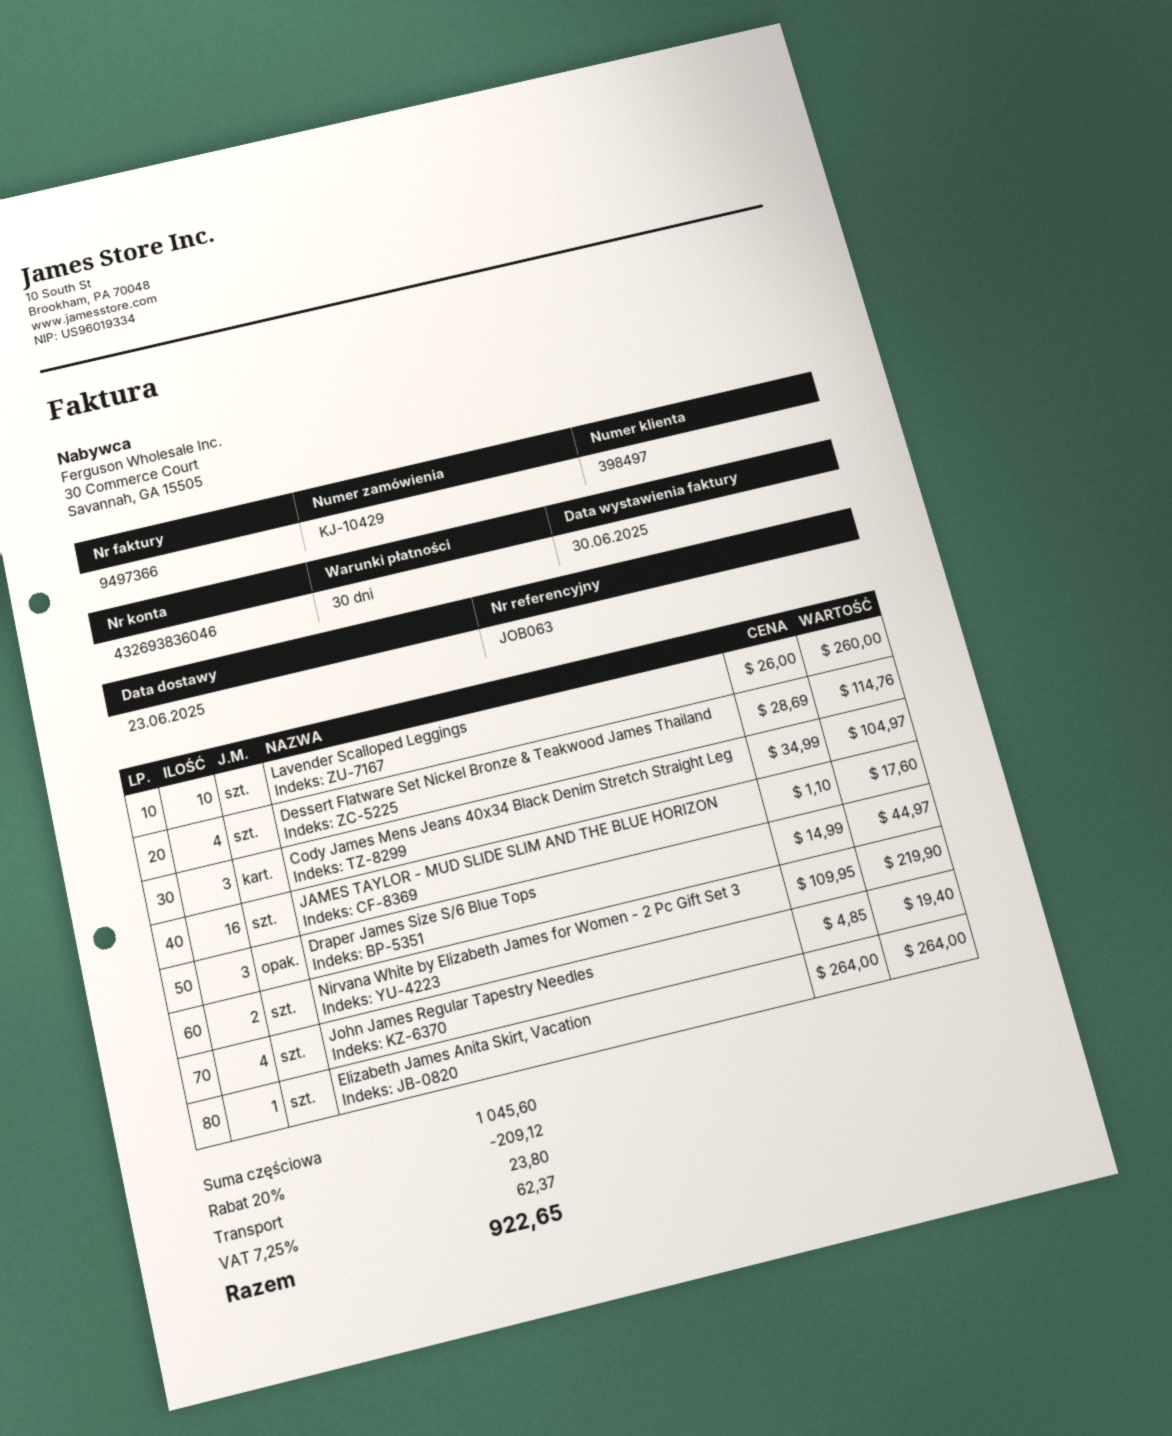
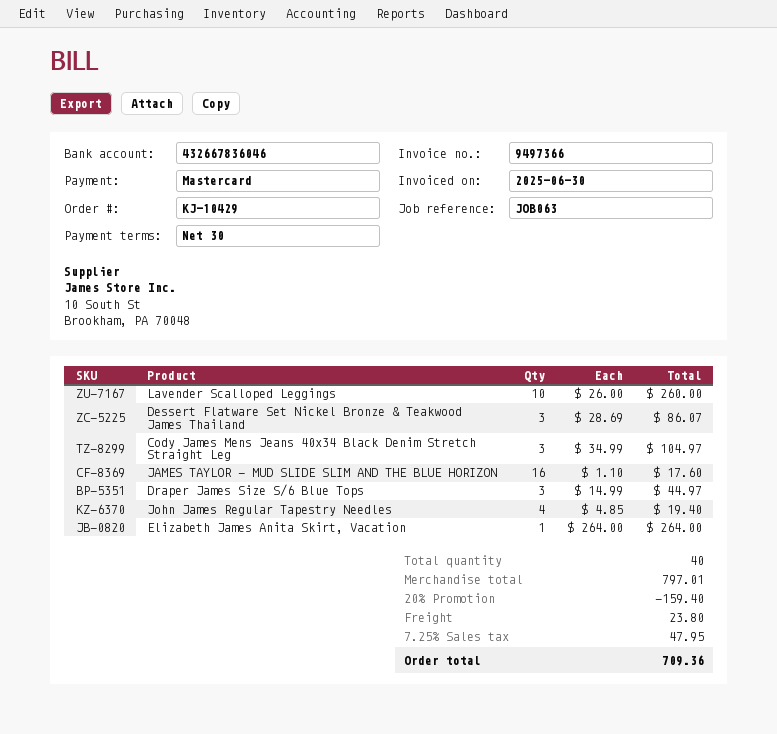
bank account: 432693836046 -> 432667836046
Dessert Flatware Set Nickel Bronze & Teakwood James Thailand: 4 x 28.69 = 114.76 -> 3 x 28.69 = 86.07
Nirvana White by Elizabeth James for Women - 2 Pc Gift Set 3: 2 x 109.95 = 219.90 -> none
subtotal: 1045.60 -> 797.01
discount: 20% = 209.12 -> 20% = 159.40
tax: 7.25% = 62.37 -> 7.25% = 47.95
total: 922.65 -> 709.36

